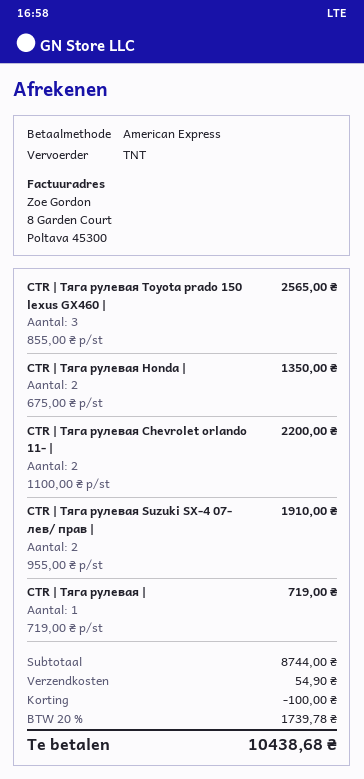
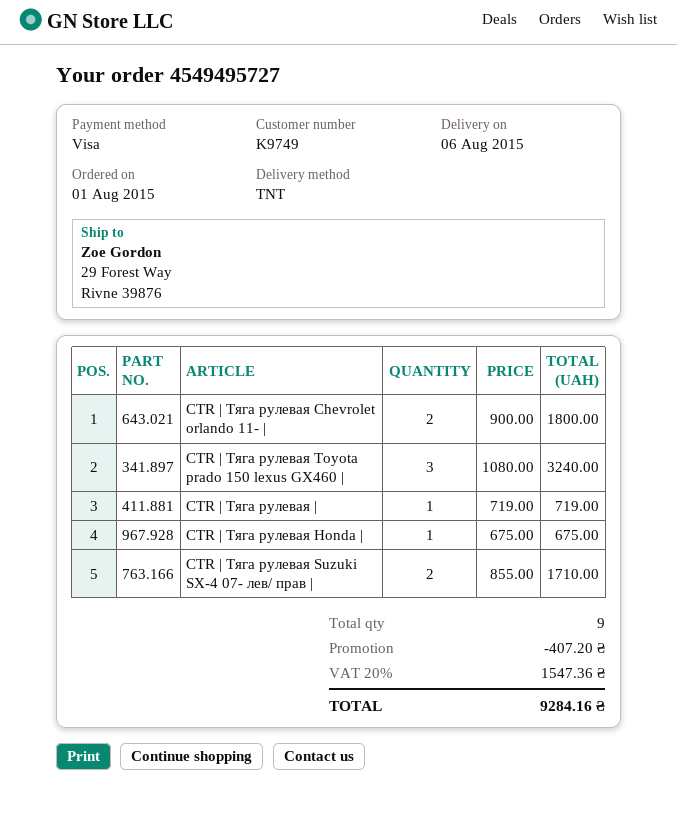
payment method: American Express -> Visa
CTR | Тяга рулевая Toyota prado 150 lexus GX460 |: 3 x 855.00 = 2565.00 -> 3 x 1080.00 = 3240.00
CTR | Тяга рулевая Honda |: 2 x 675.00 = 1350.00 -> 1 x 675.00 = 675.00
CTR | Тяга рулевая Chevrolet orlando 11- |: 2 x 1100.00 = 2200.00 -> 2 x 900.00 = 1800.00
CTR | Тяга рулевая Suzuki SX-4 07- лев/ прав |: 2 x 955.00 = 1910.00 -> 2 x 855.00 = 1710.00
discount: 100.00 -> 407.20
shipping: 54.90 -> none
tax: 20% = 1739.78 -> 20% = 1547.36
total: 10438.68 -> 9284.16

